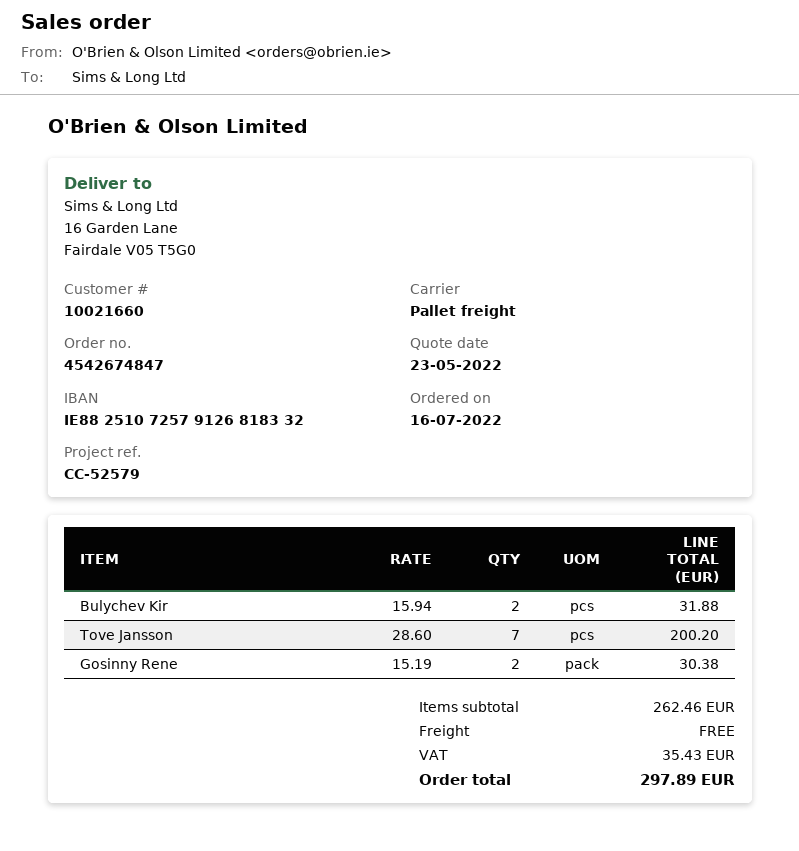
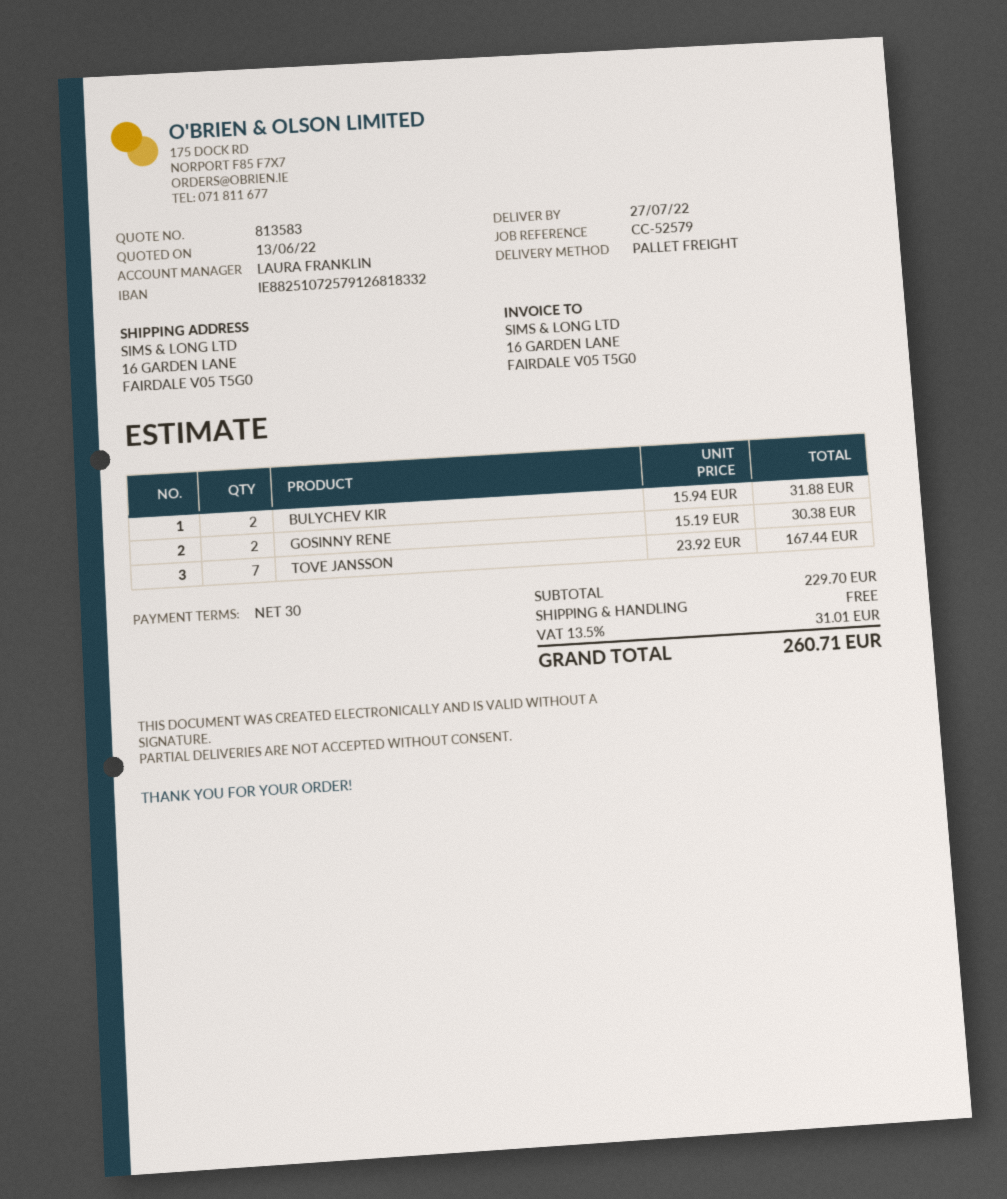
quote date: 2022-05-23 -> 2022-06-13
Tove Jansson: 7 x 28.60 = 200.20 -> 7 x 23.92 = 167.44
subtotal: 262.46 -> 229.70
tax: 35.43 -> 31.01
total: 297.89 -> 260.71

